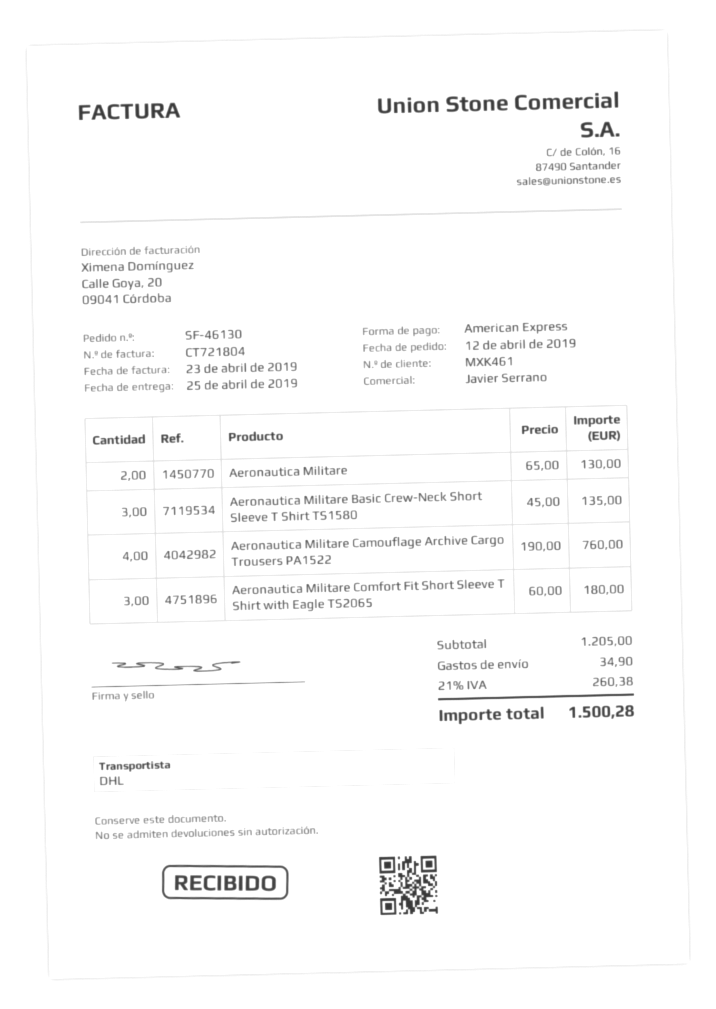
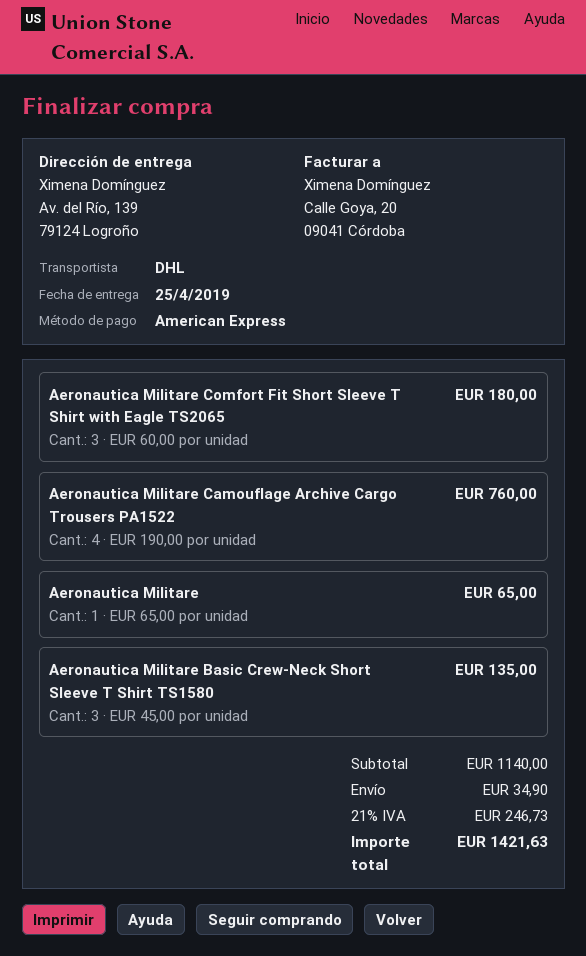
Aeronautica Militare: 2 x 65.00 = 130.00 -> 1 x 65.00 = 65.00
subtotal: 1205.00 -> 1140.00
tax: 21% = 260.38 -> 21% = 246.73
total: 1500.28 -> 1421.63

